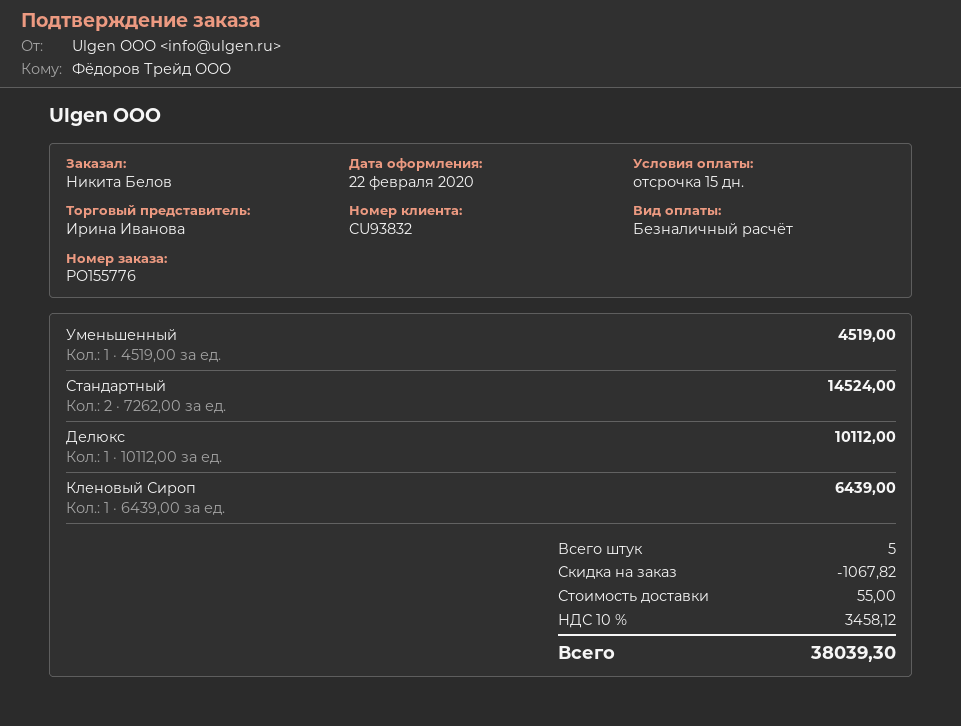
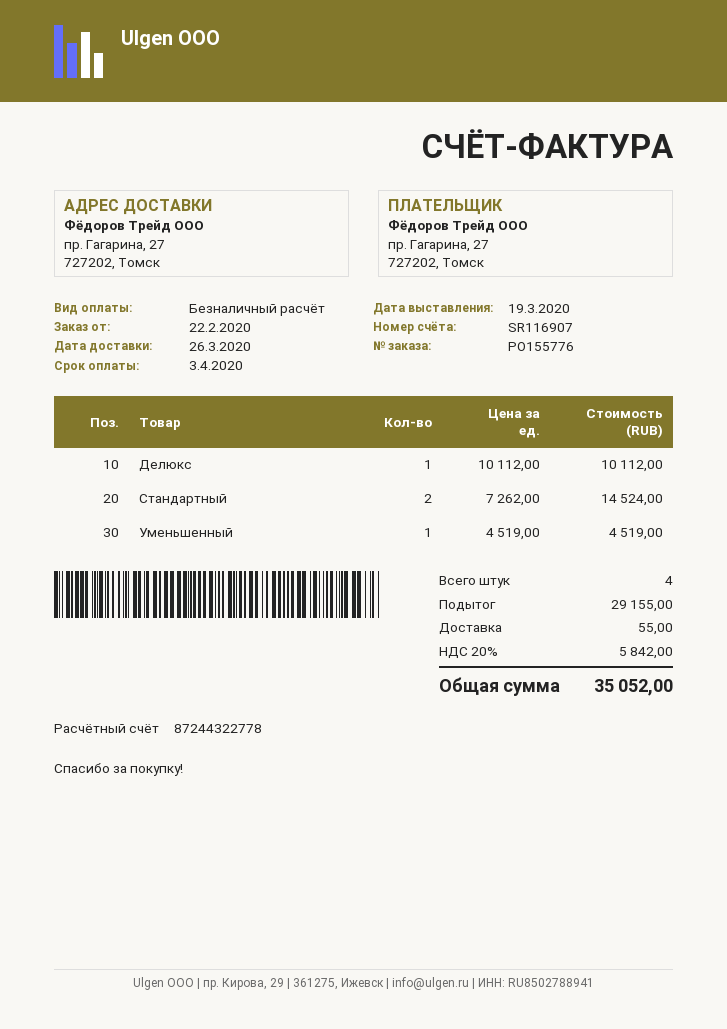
Кленовый Сироп: 1 x 6439.00 = 6439.00 -> none
total quantity: 5 -> 4
discount: 1067.82 -> none
tax: 10% = 3458.12 -> 20% = 5842.00
total: 38039.30 -> 35052.00

